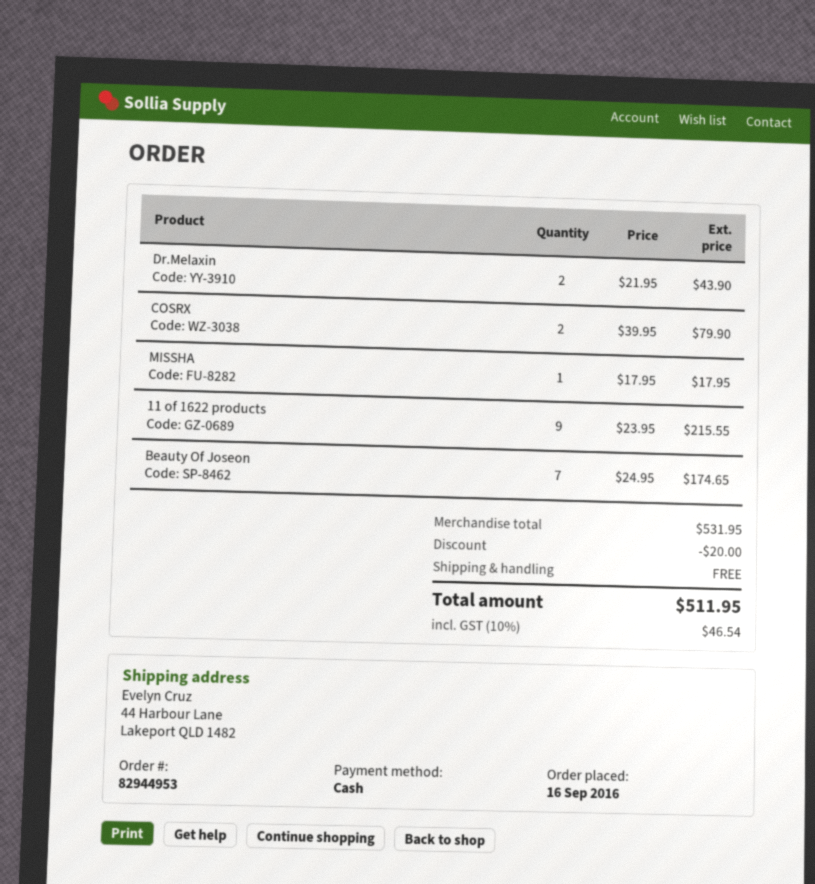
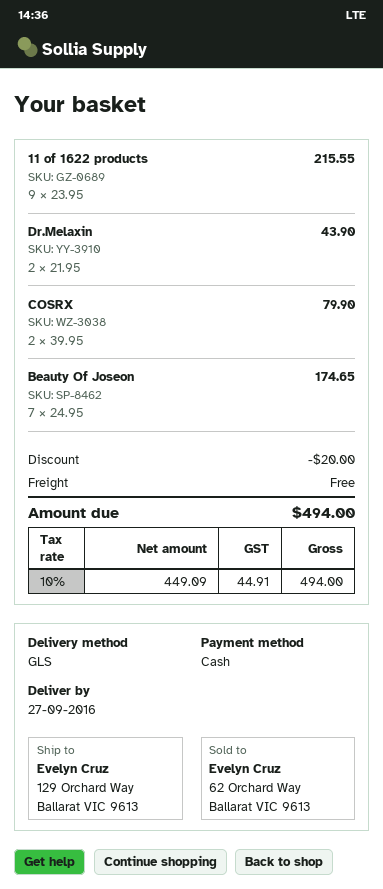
ship to: 44 Harbour Lane, Lakeport QLD 1482 -> 129 Orchard Way, Ballarat VIC 9613
MISSHA: 1 x 17.95 = 17.95 -> none
tax: 10% = 46.54 -> 10% = 44.91
total: 511.95 -> 494.00

